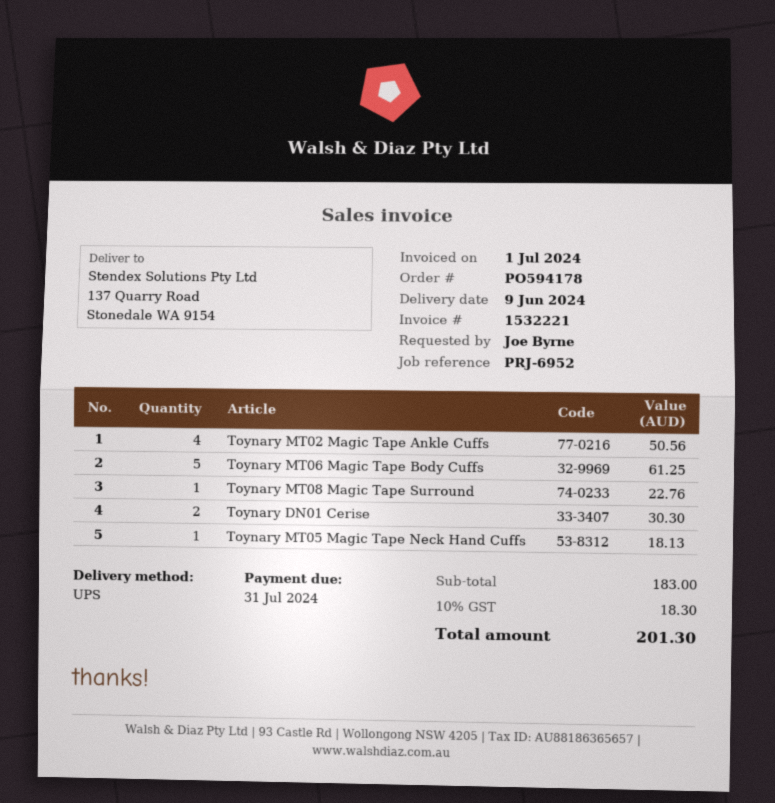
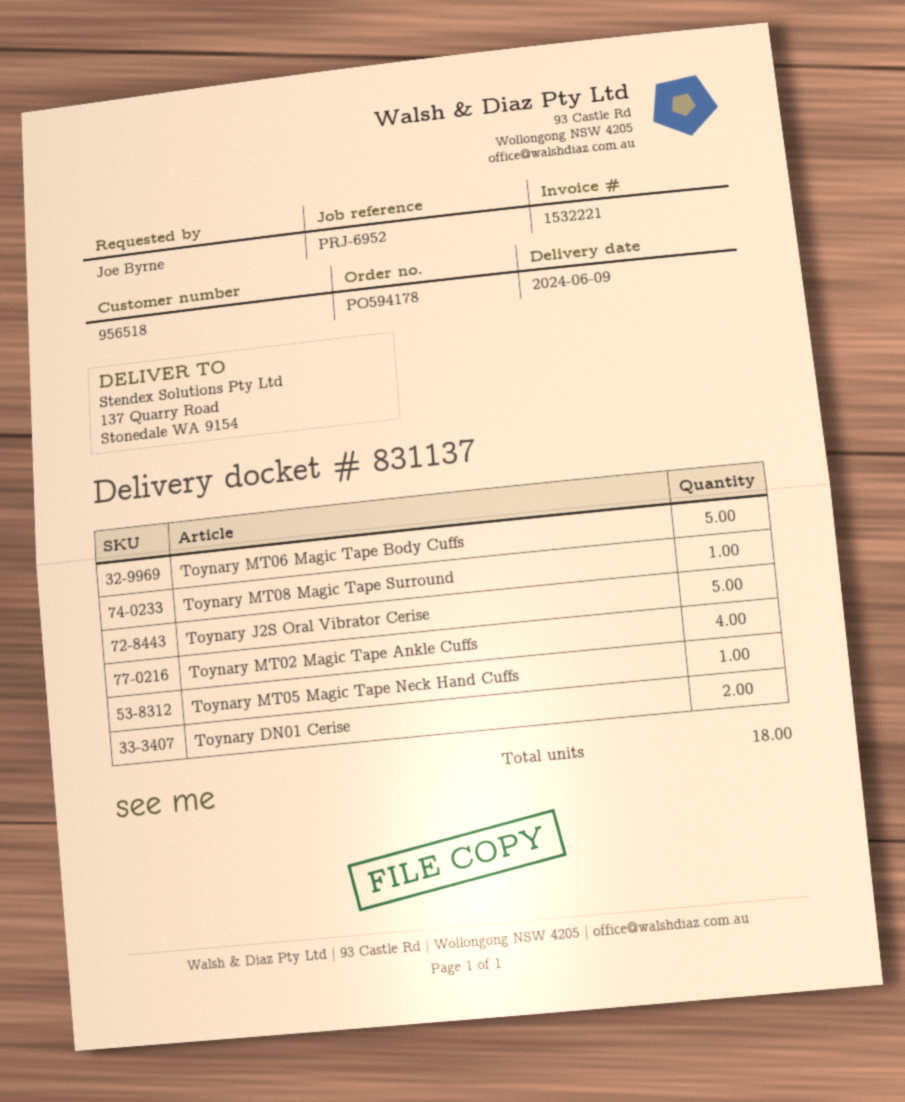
Toynary J2S Oral Vibrator Cerise: none -> 5

